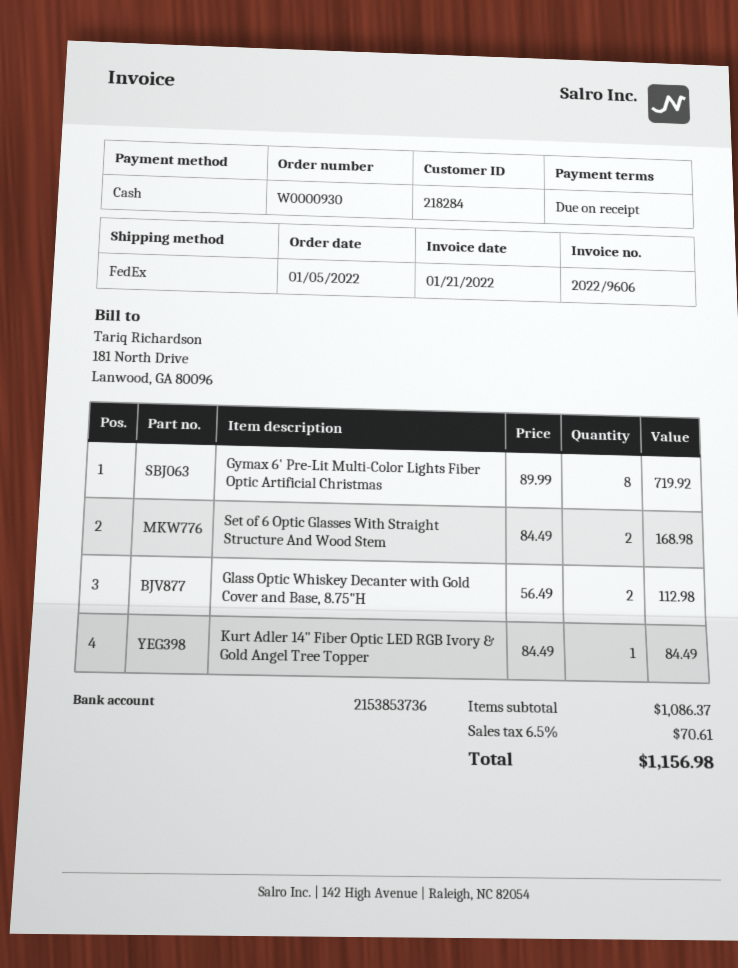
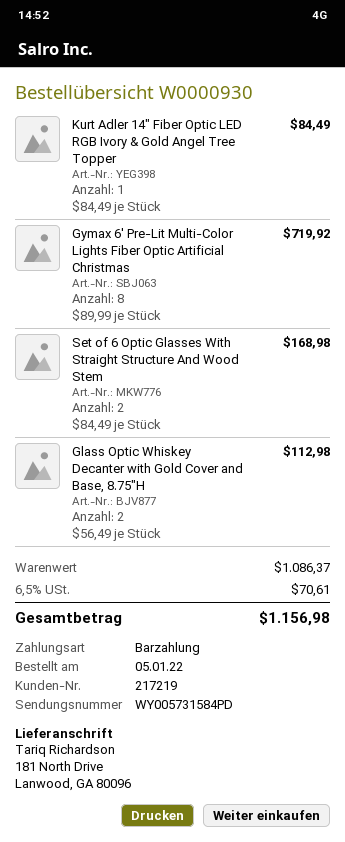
customer number: 218284 -> 217219

